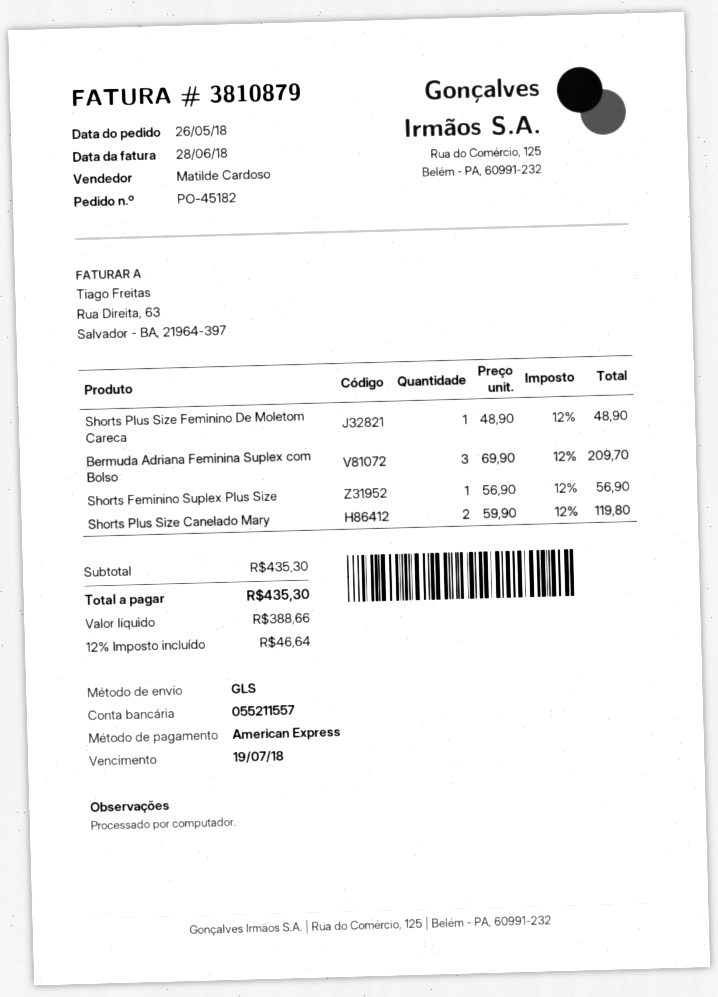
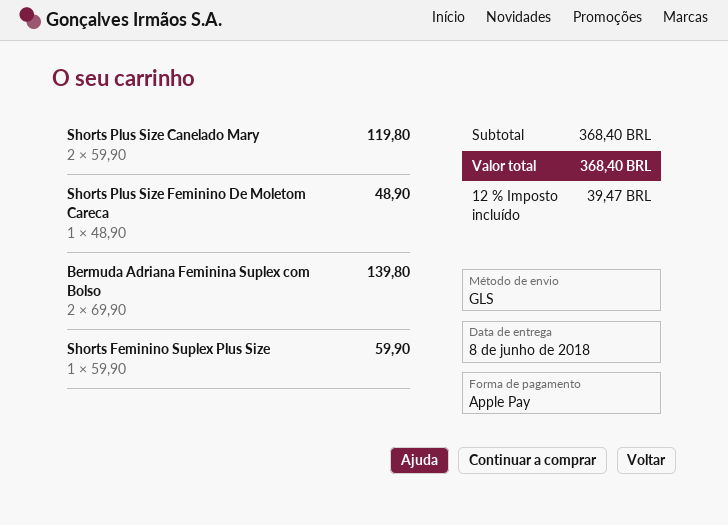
payment method: American Express -> Apple Pay
Bermuda Adriana Feminina Suplex com Bolso: 3 x 69.90 = 209.70 -> 2 x 69.90 = 139.80
Shorts Feminino Suplex Plus Size: 1 x 56.90 = 56.90 -> 1 x 59.90 = 59.90
subtotal: 435.30 -> 368.40
tax: 12% = 46.64 -> 12% = 39.47
total: 435.30 -> 368.40

